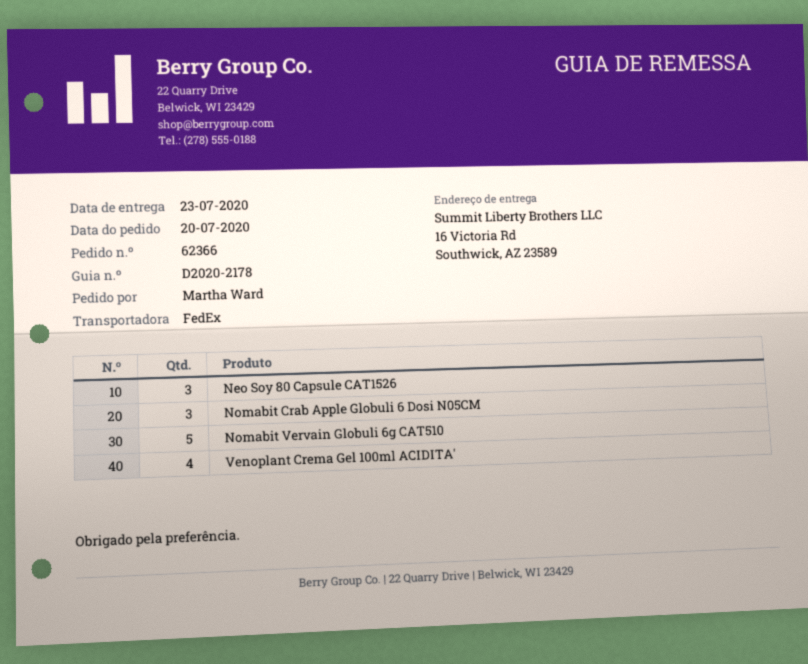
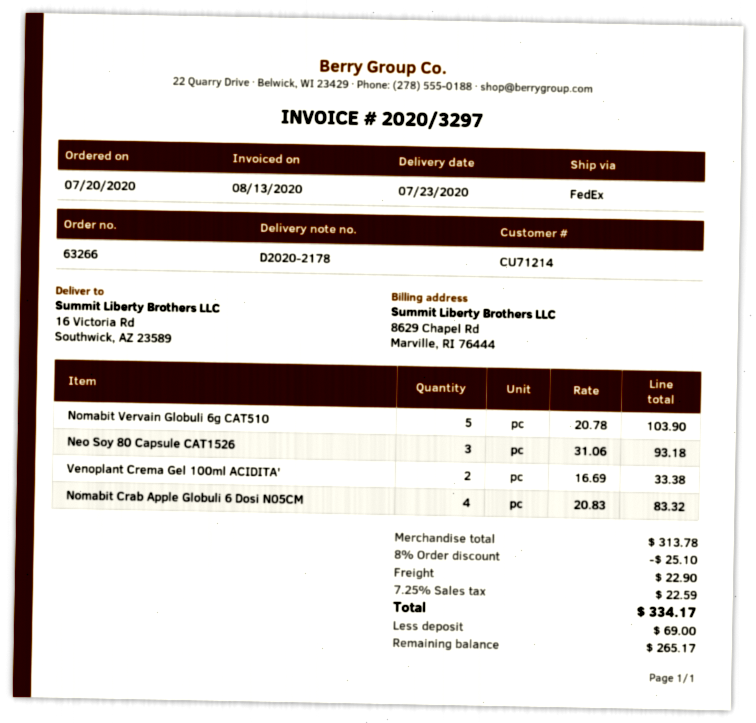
order number: 62366 -> 63266
Nomabit Crab Apple Globuli 6 Dosi N05CM: 3 -> 4
Venoplant Crema Gel 100ml ACIDITA': 4 -> 2

